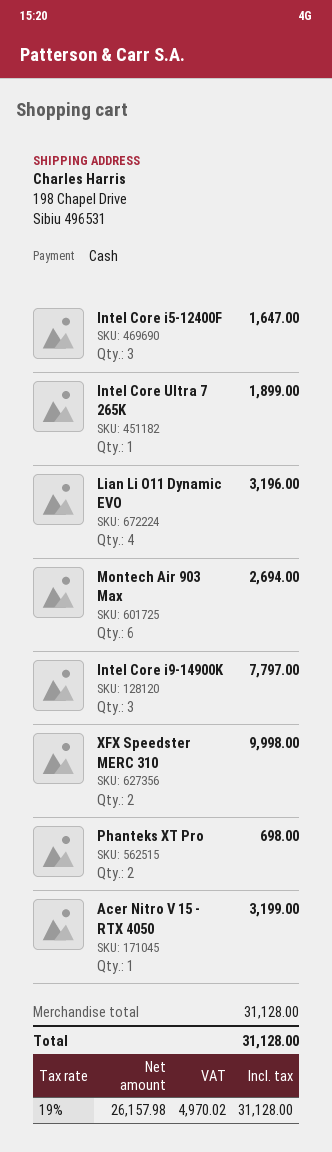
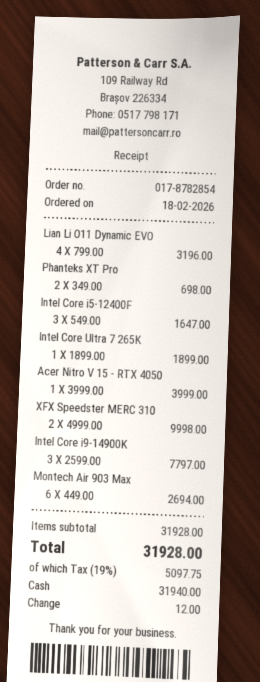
Acer Nitro V 15 - RTX 4050: 1 for 3199.00 -> 1 for 3999.00
subtotal: 31128.00 -> 31928.00
tax: 19% = 4970.02 -> 19% = 5097.75
total: 31128.00 -> 31928.00

